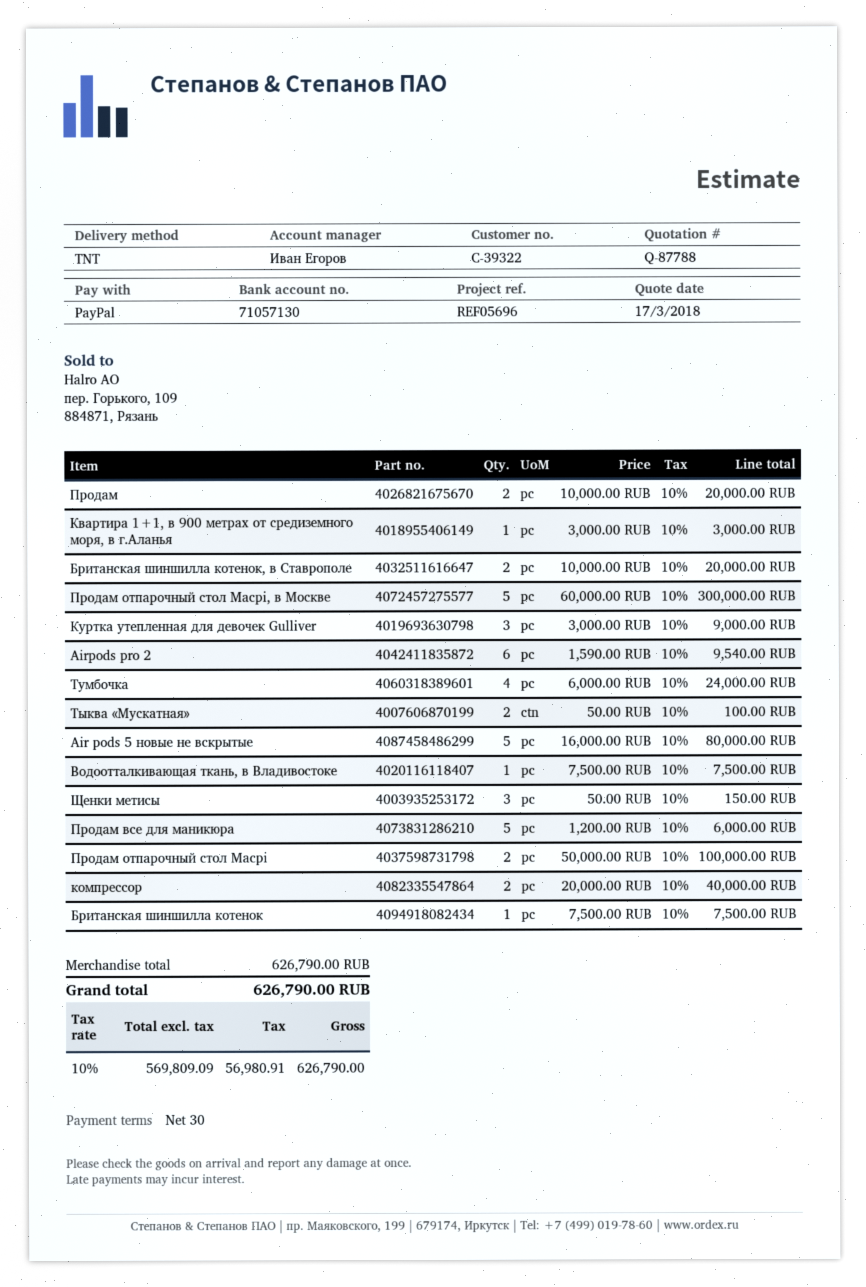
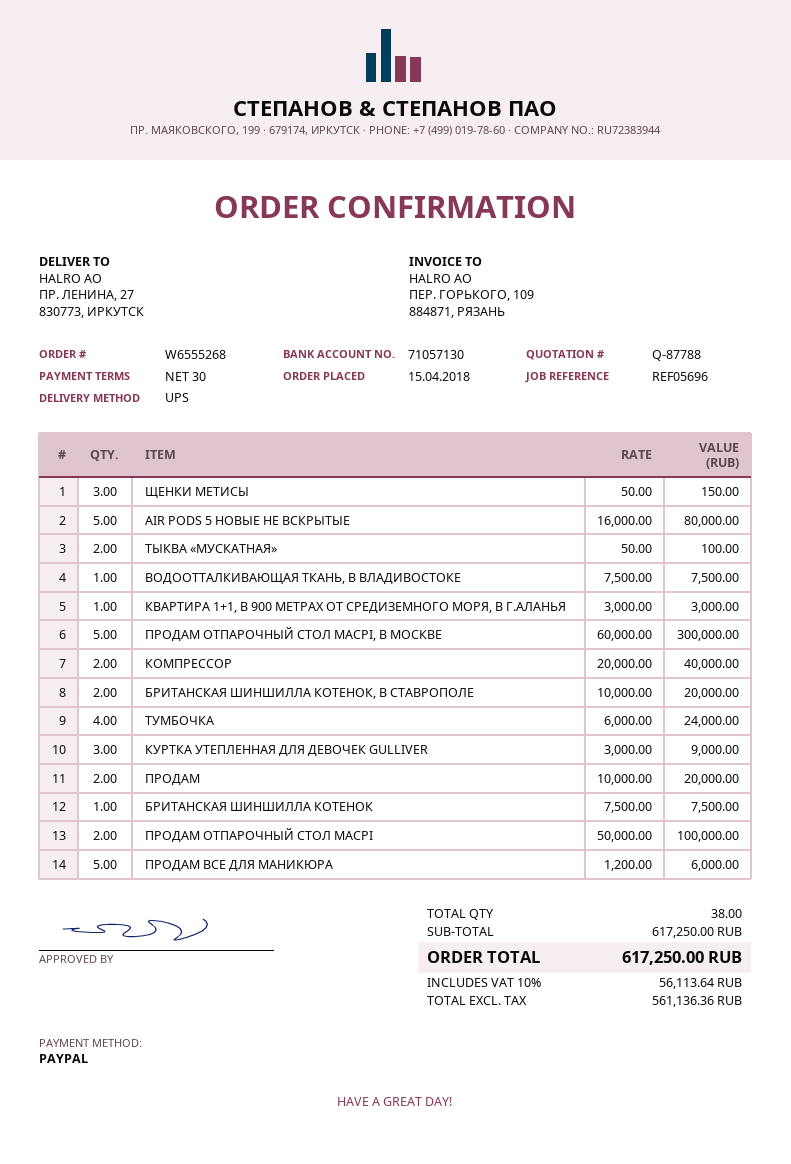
shipping method: TNT -> UPS
Airpods pro 2: 6 x 1590.00 = 9540.00 -> none
subtotal: 626790.00 -> 617250.00
net: 569809.09 -> 561136.36
tax: 10% = 56980.91 -> 10% = 56113.64
total: 626790.00 -> 617250.00

